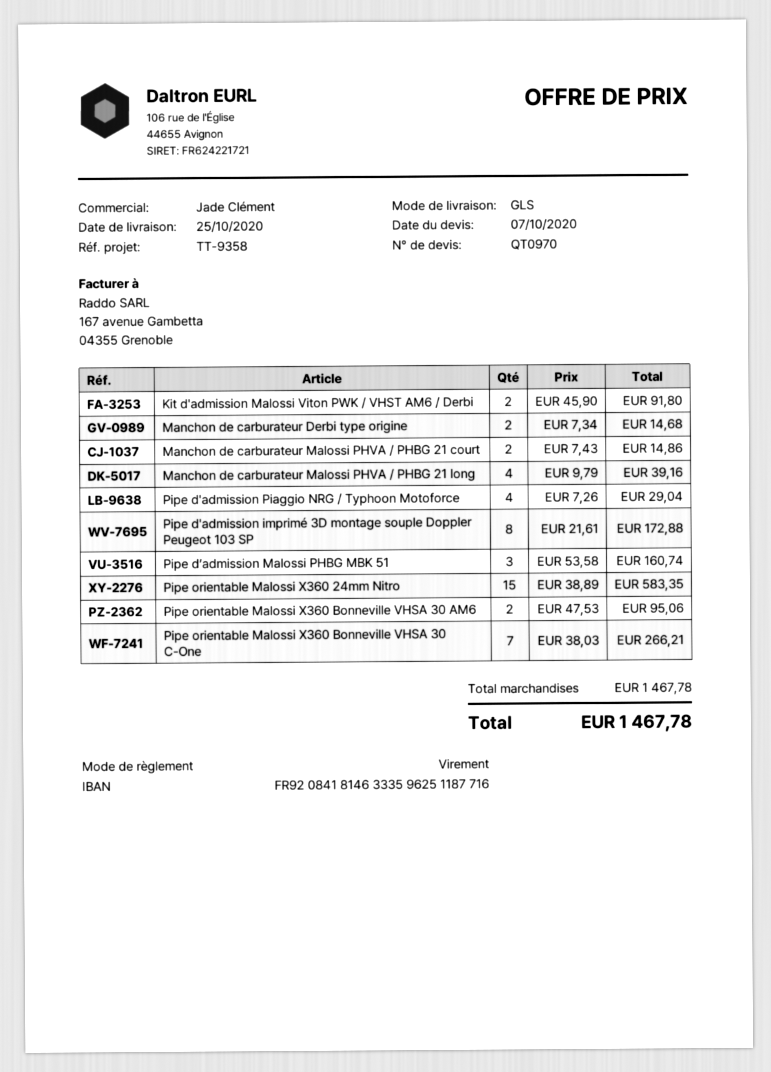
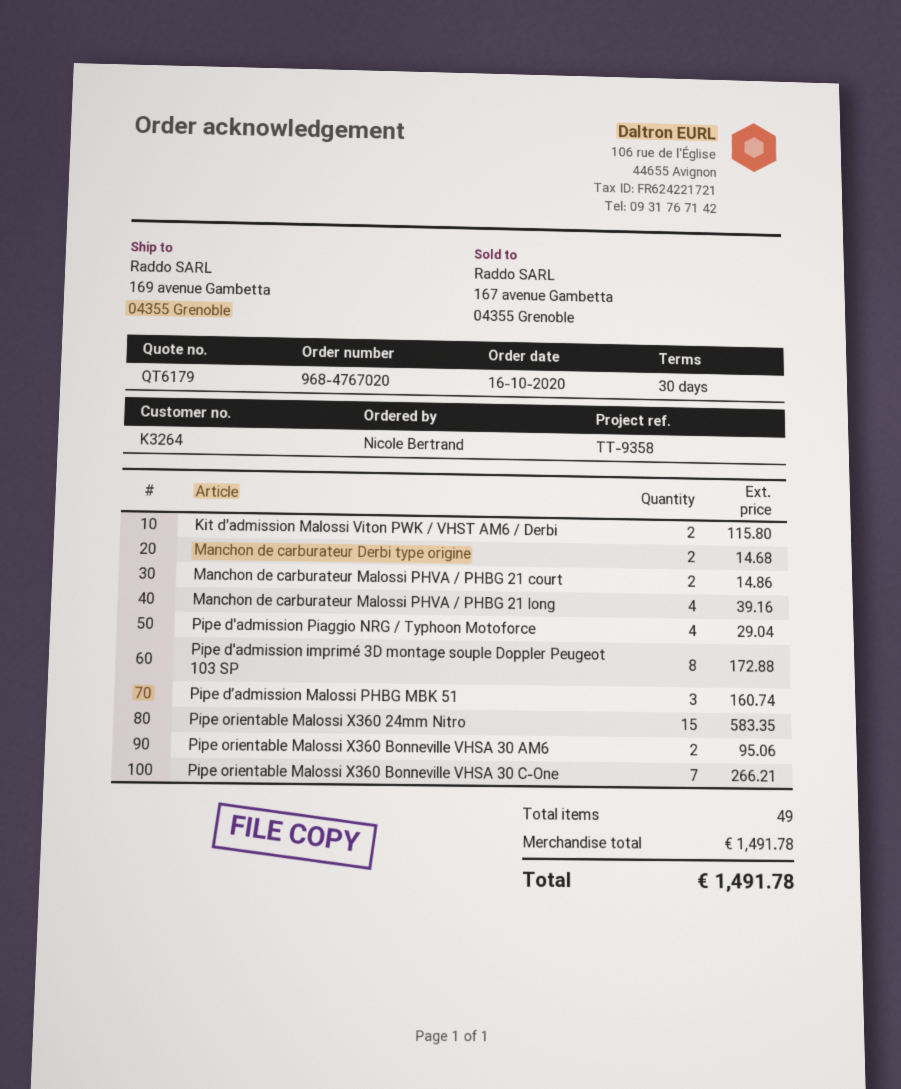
quote number: QT0970 -> QT6179
Kit d'admission Malossi Viton PWK / VHST AM6 / Derbi: 2 for 91.80 -> 2 for 115.80
subtotal: 1467.78 -> 1491.78
total: 1467.78 -> 1491.78

